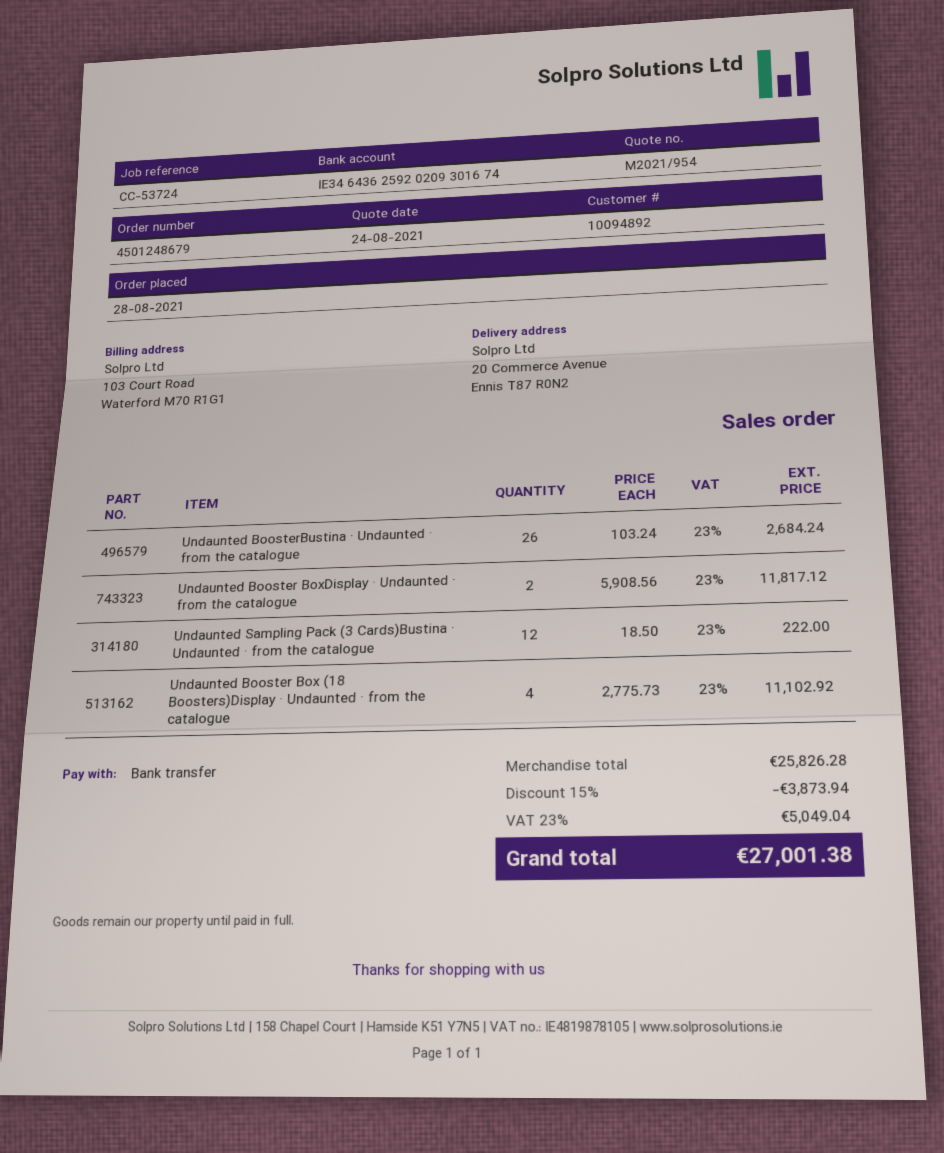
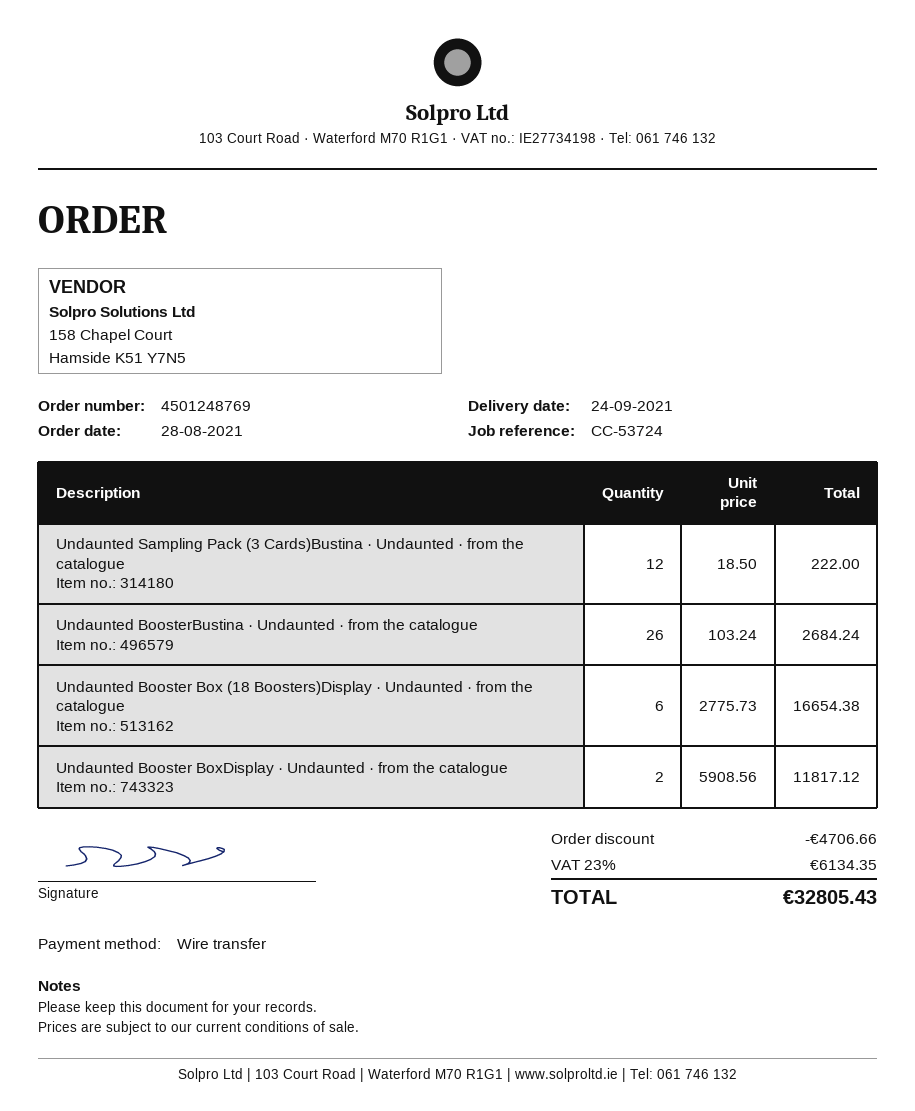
order number: 4501248679 -> 4501248769
Undaunted Booster Box (18 Boosters)Display · Undaunted · from the catalogue: 4 x 2775.73 = 11102.92 -> 6 x 2775.73 = 16654.38
discount: 3873.94 -> 4706.66
tax: 23% = 5049.04 -> 23% = 6134.35
total: 27001.38 -> 32805.43

